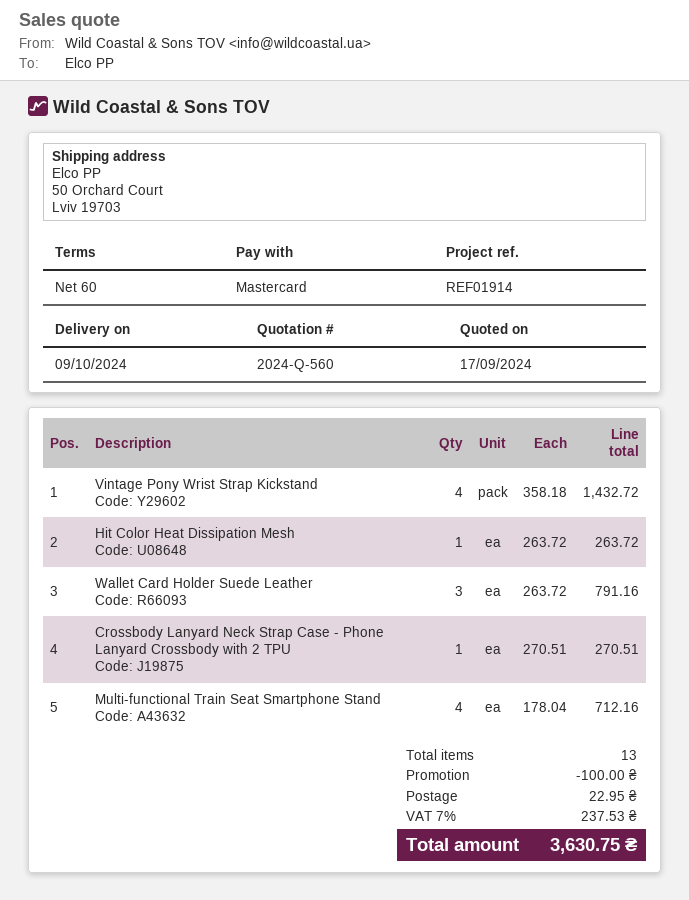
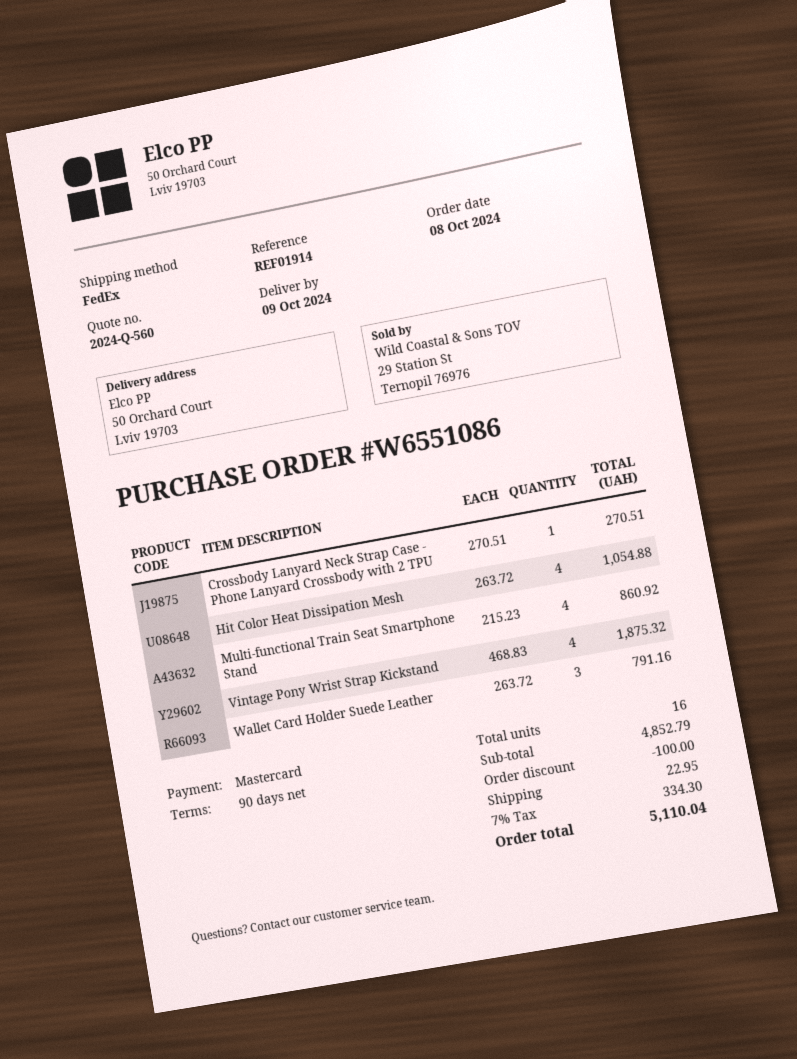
payment terms: 60 days -> 90 days
Vintage Pony Wrist Strap Kickstand: 4 x 358.18 = 1432.72 -> 4 x 468.83 = 1875.32
Hit Color Heat Dissipation Mesh: 1 x 263.72 = 263.72 -> 4 x 263.72 = 1054.88
Multi-functional Train Seat Smartphone Stand: 4 x 178.04 = 712.16 -> 4 x 215.23 = 860.92
total quantity: 13 -> 16
tax: 7% = 237.53 -> 7% = 334.30
total: 3630.75 -> 5110.04

